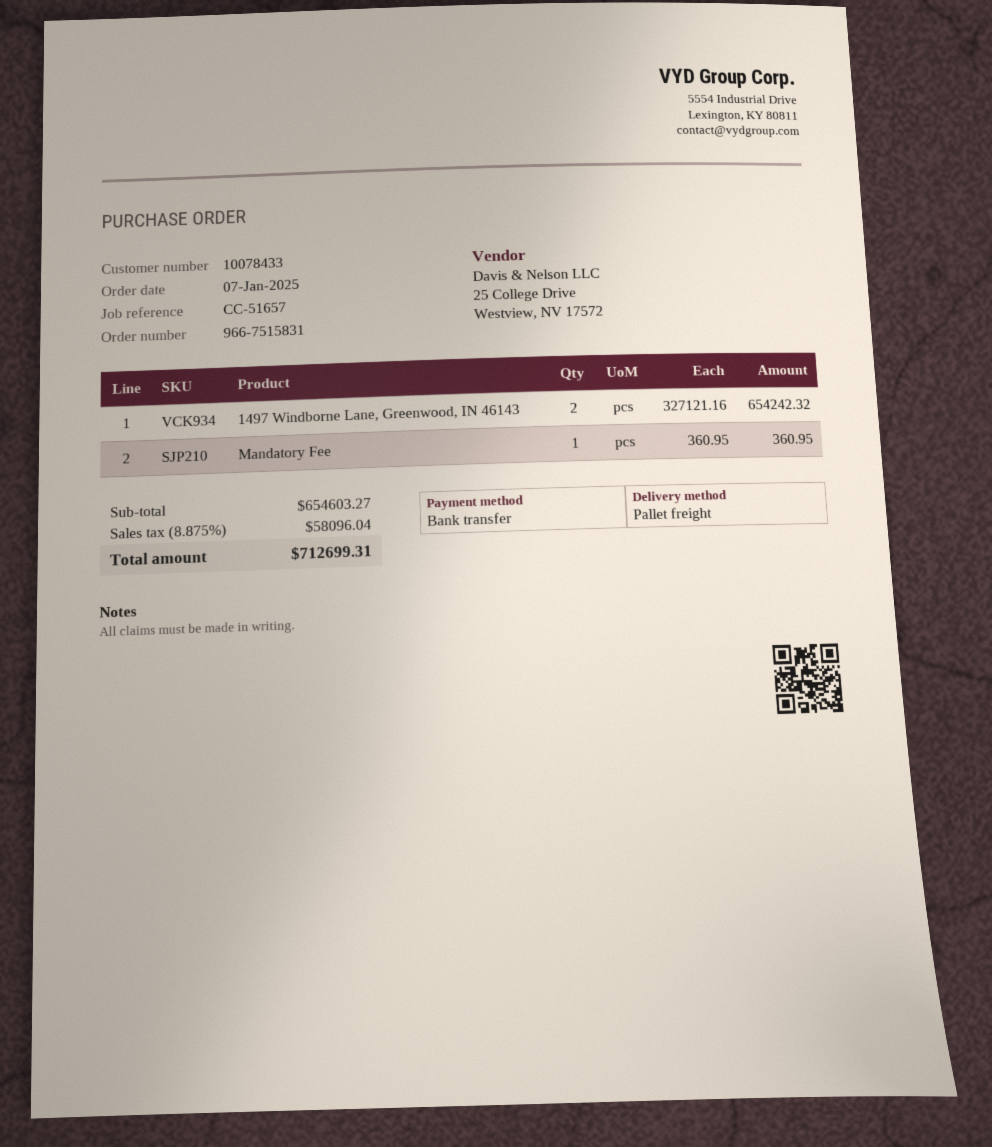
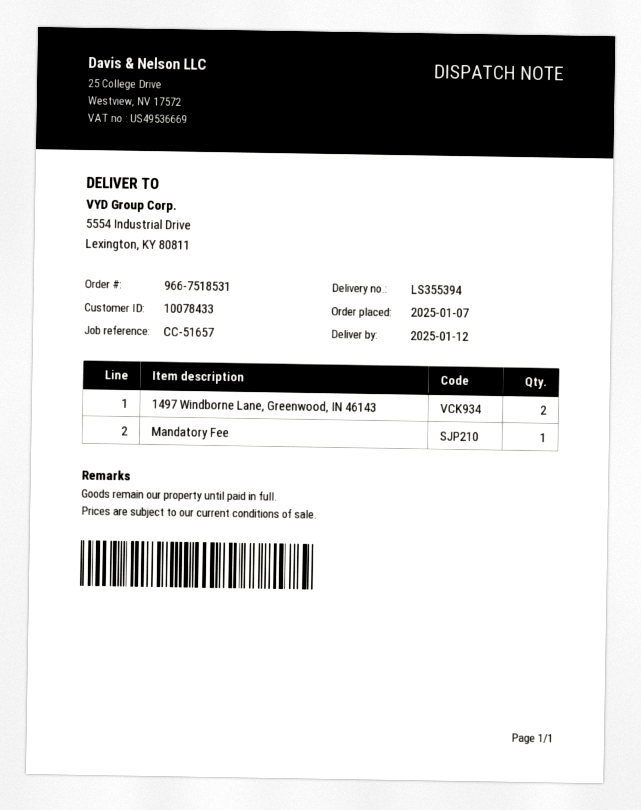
order number: 966-7515831 -> 966-7518531

